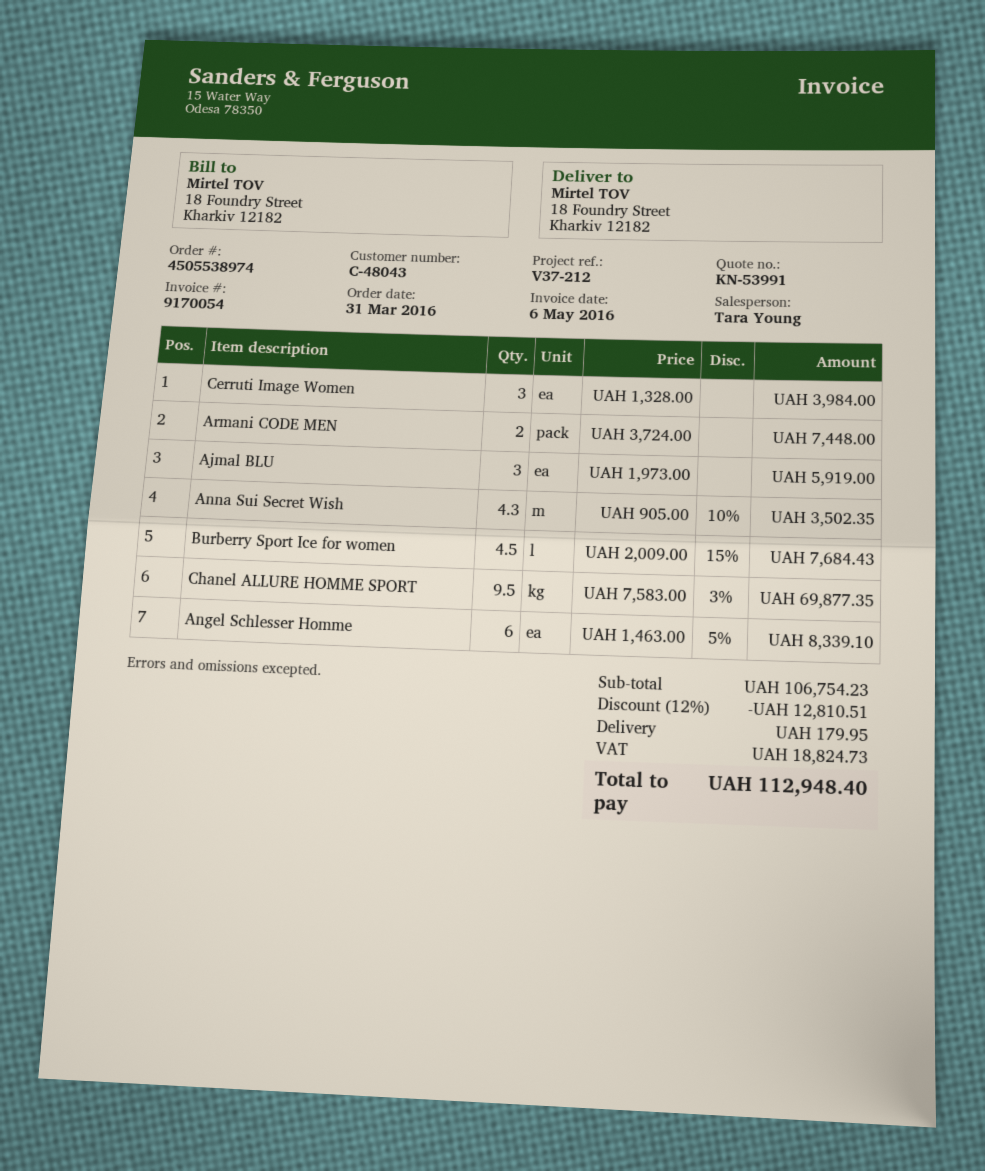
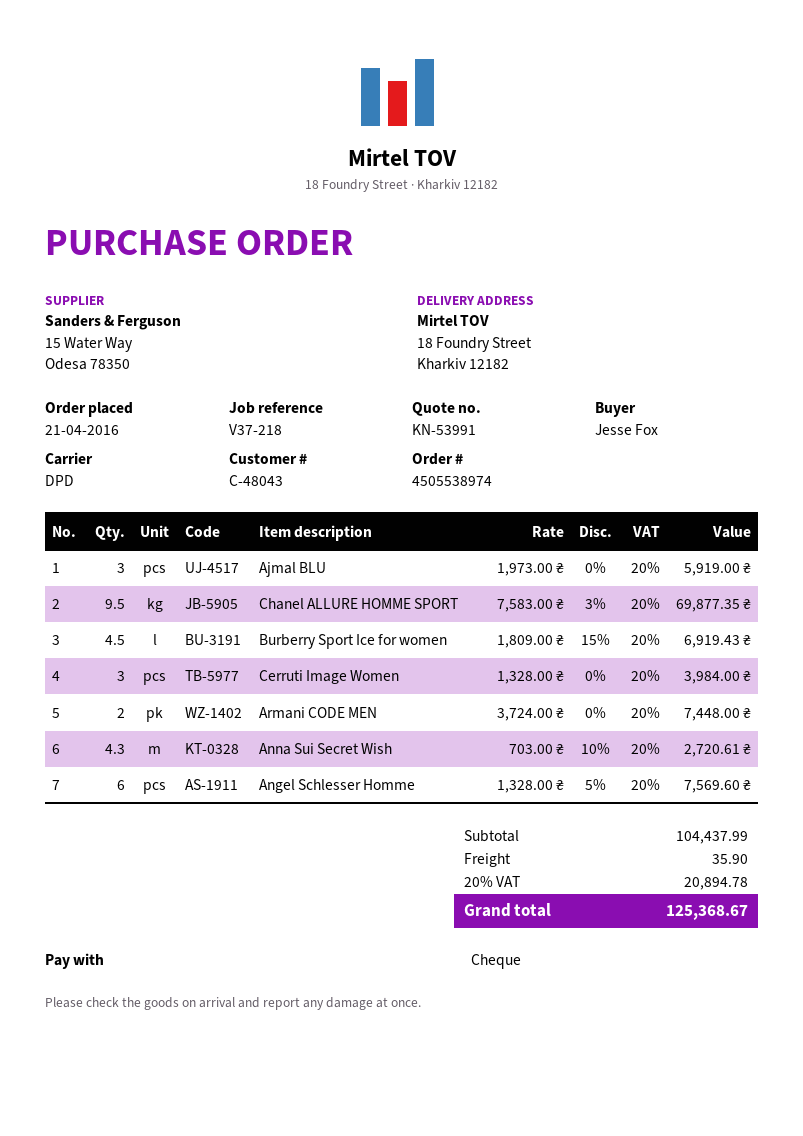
order date: 2016-03-31 -> 2016-04-21
reference: V37-212 -> V37-218
Anna Sui Secret Wish: 4.3 x 905.00 - 10% = 3502.35 -> 4.3 x 703.00 - 10% = 2720.61
Burberry Sport Ice for women: 4.5 x 2009.00 - 15% = 7684.43 -> 4.5 x 1809.00 - 15% = 6919.43
Angel Schlesser Homme: 6 x 1463.00 - 5% = 8339.10 -> 6 x 1328.00 - 5% = 7569.60
subtotal: 106754.23 -> 104437.99
discount: 12% = 12810.51 -> none
shipping: 179.95 -> 35.90
tax: 18824.73 -> 20894.78
total: 112948.40 -> 125368.67

